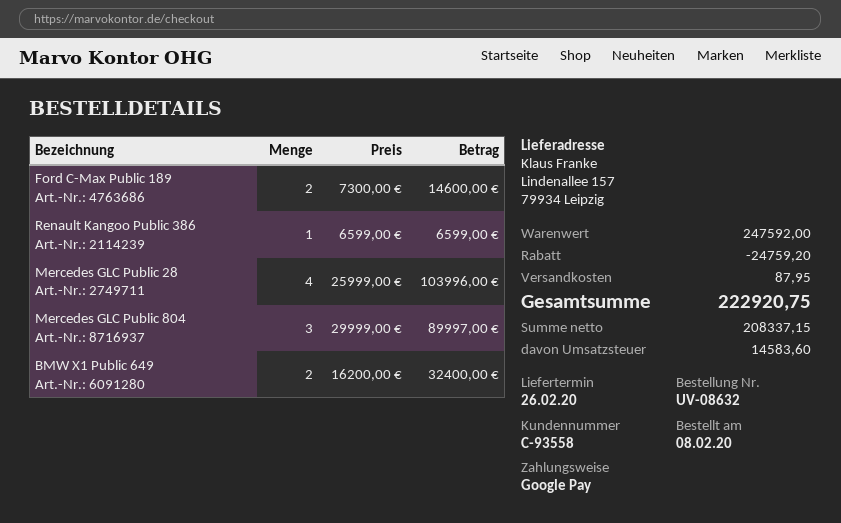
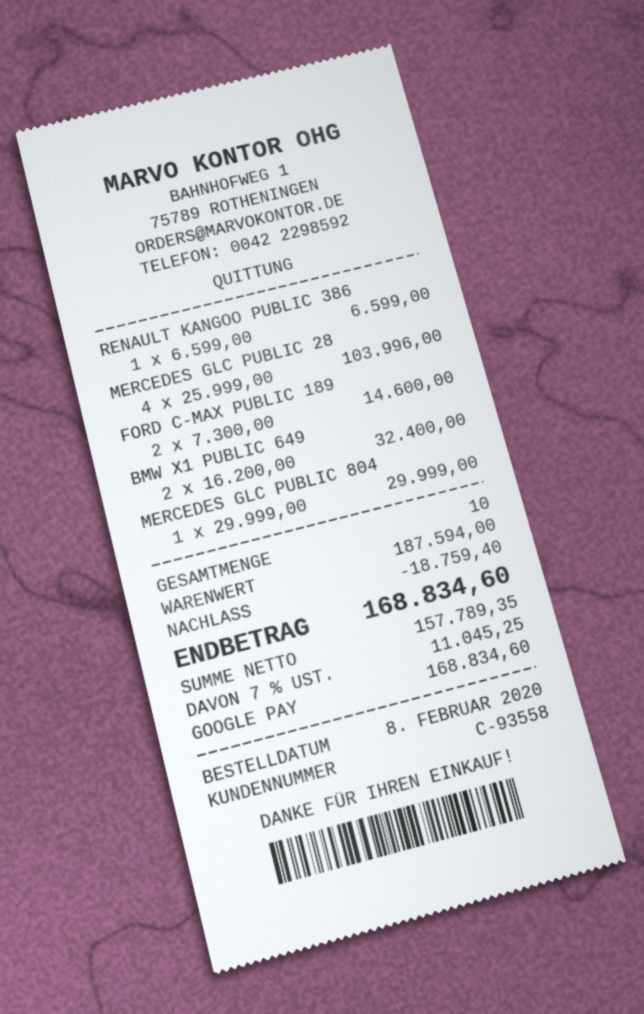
Mercedes GLC Public 804: 3 x 29999.00 = 89997.00 -> 1 x 29999.00 = 29999.00
subtotal: 247592.00 -> 187594.00
discount: 24759.20 -> 18759.40
shipping: 87.95 -> none
net: 208337.15 -> 157789.35
tax: 14583.60 -> 11045.25
total: 222920.75 -> 168834.60

